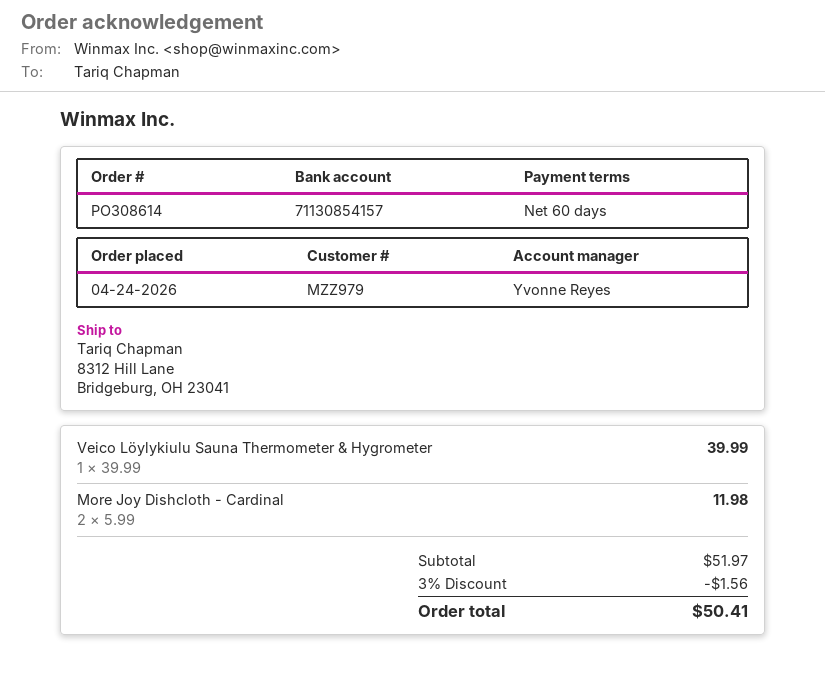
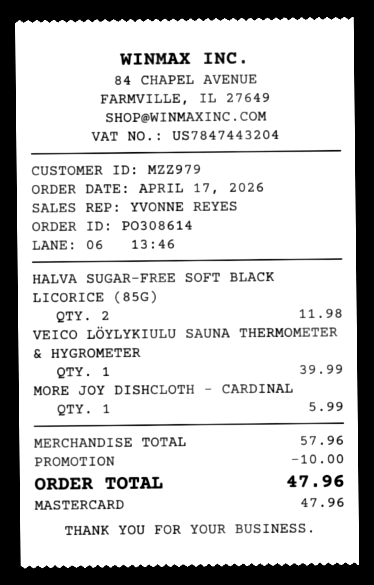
order date: 2026-04-24 -> 2026-04-17
More Joy Dishcloth - Cardinal: 2 for 11.98 -> 1 for 5.99
HALVA SUGAR-FREE SOFT BLACK LICORICE (85G): none -> 2 for 11.98
subtotal: 51.97 -> 57.96
discount: 1.56 -> 10.00
total: 50.41 -> 47.96

